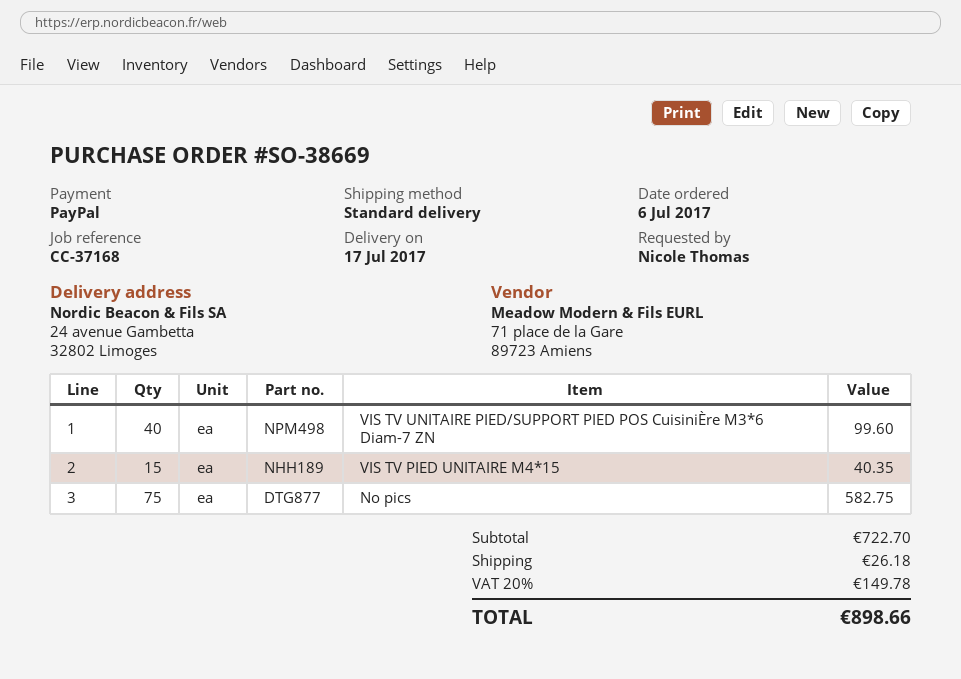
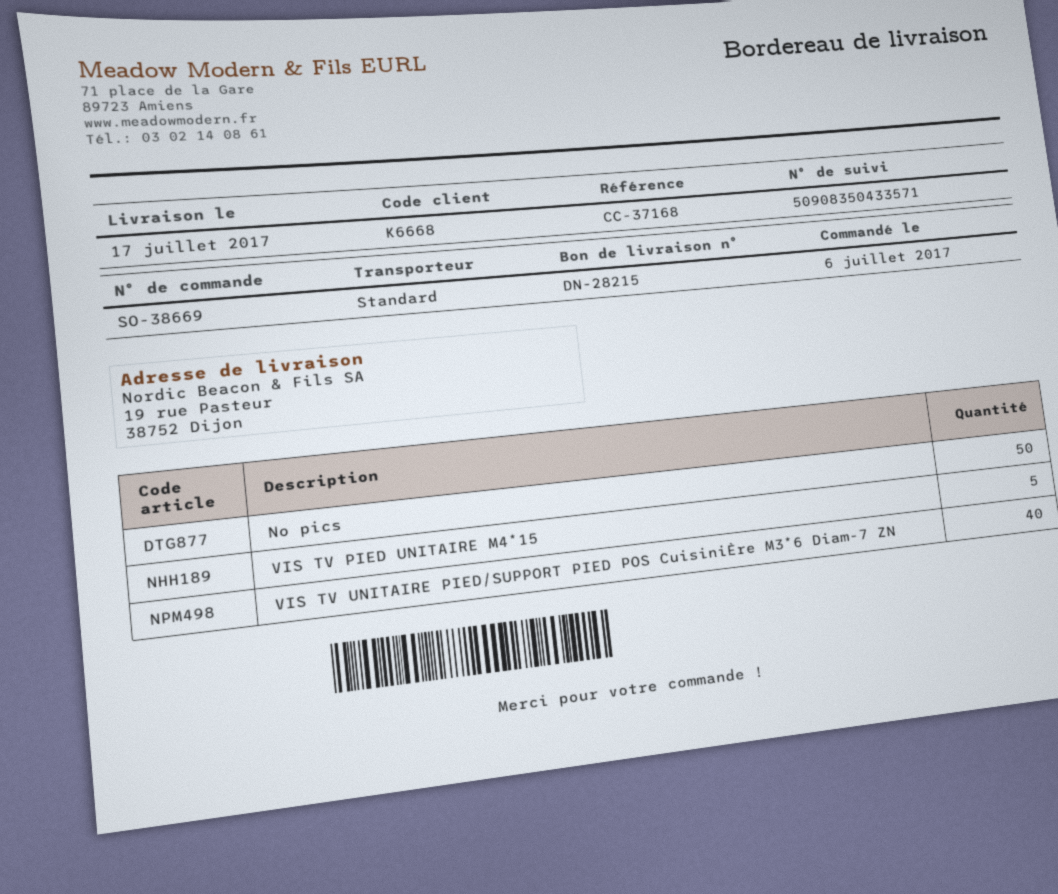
ship to: 24 avenue Gambetta, 32802 Limoges -> 19 rue Pasteur, 38752 Dijon
VIS TV PIED UNITAIRE M4*15: 15 -> 5
No pics: 75 -> 50

